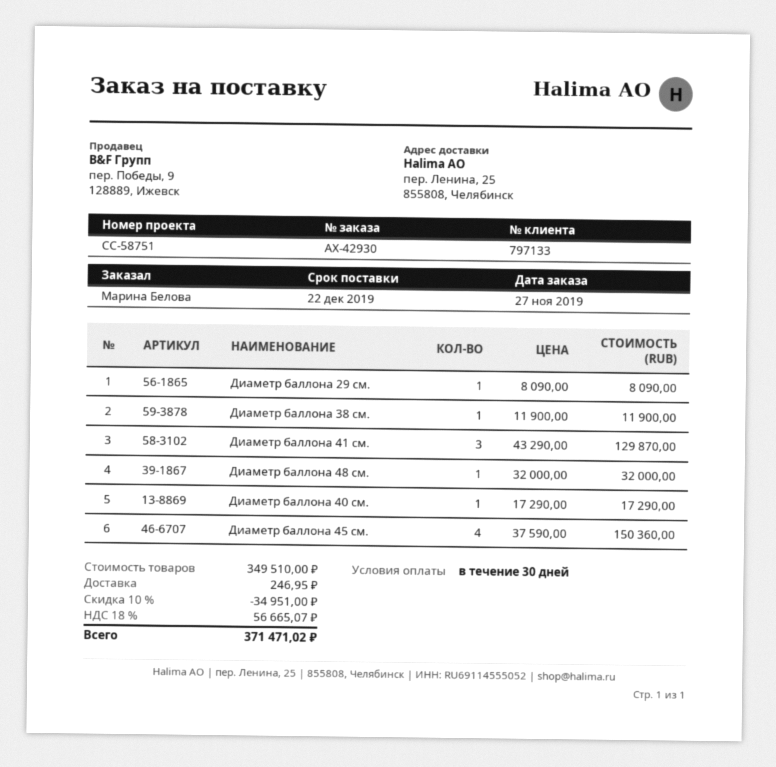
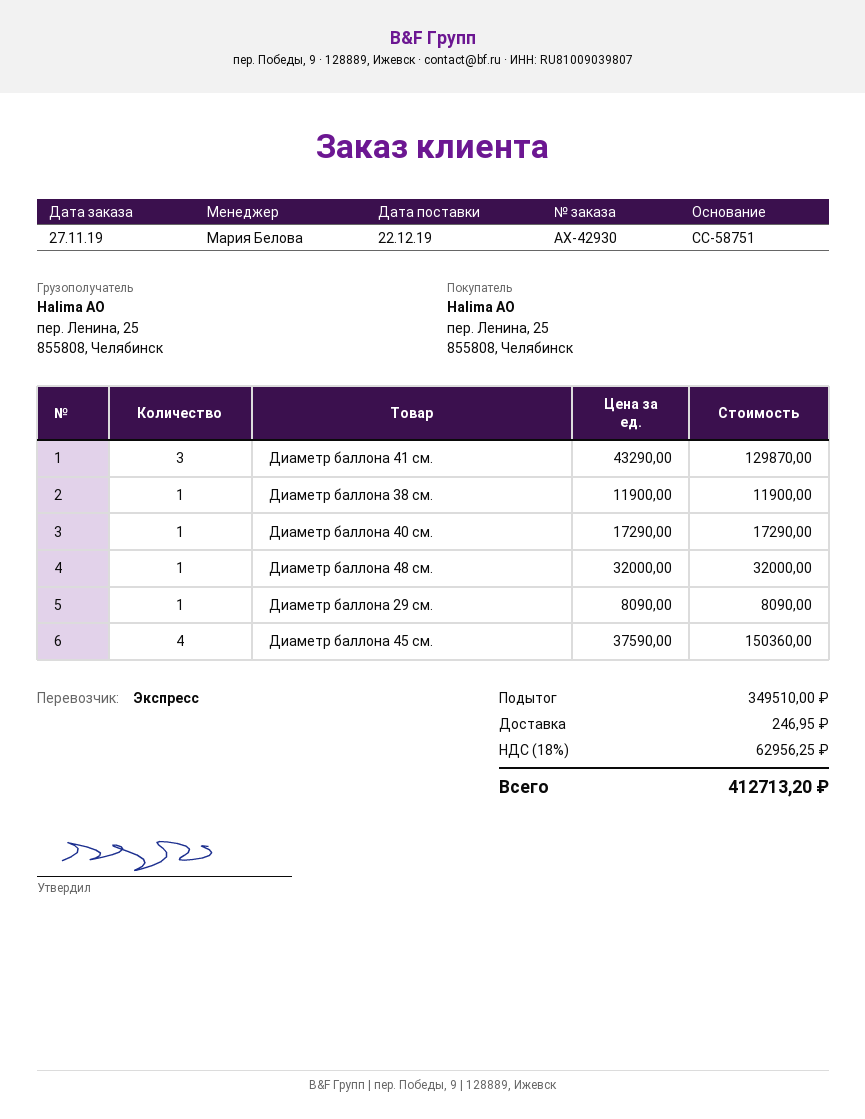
discount: 10% = 34951.00 -> none
tax: 18% = 56665.07 -> 18% = 62956.25
total: 371471.02 -> 412713.20

